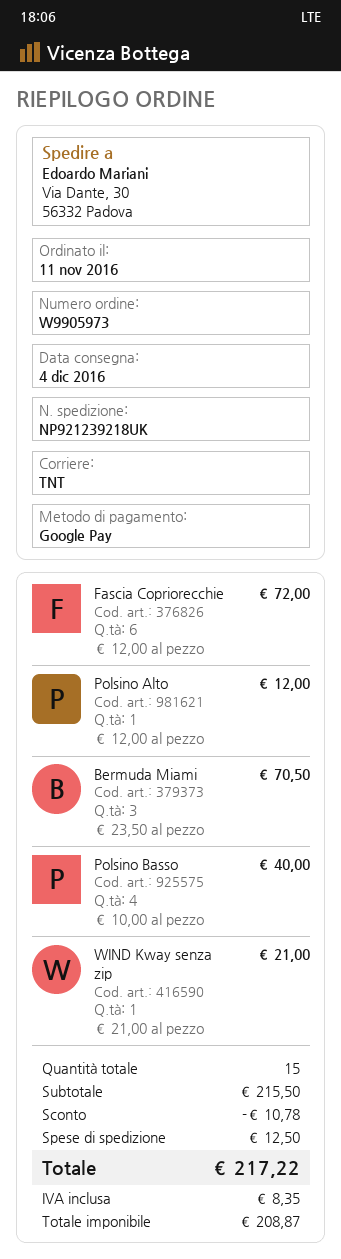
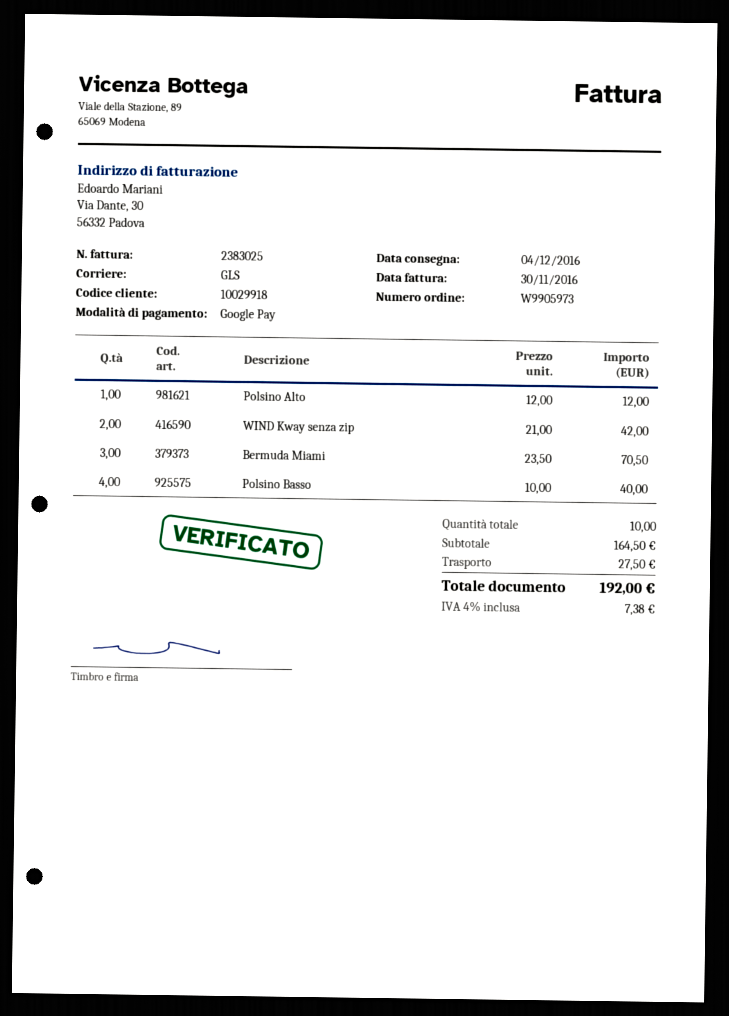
shipping method: TNT -> GLS
Fascia Copriorecchie: 6 x 12.00 = 72.00 -> none
WIND Kway senza zip: 1 x 21.00 = 21.00 -> 2 x 21.00 = 42.00
total quantity: 15 -> 10
subtotal: 215.50 -> 164.50
discount: 10.78 -> none
shipping: 12.50 -> 27.50
tax: 8.35 -> 7.38
total: 217.22 -> 192.00

